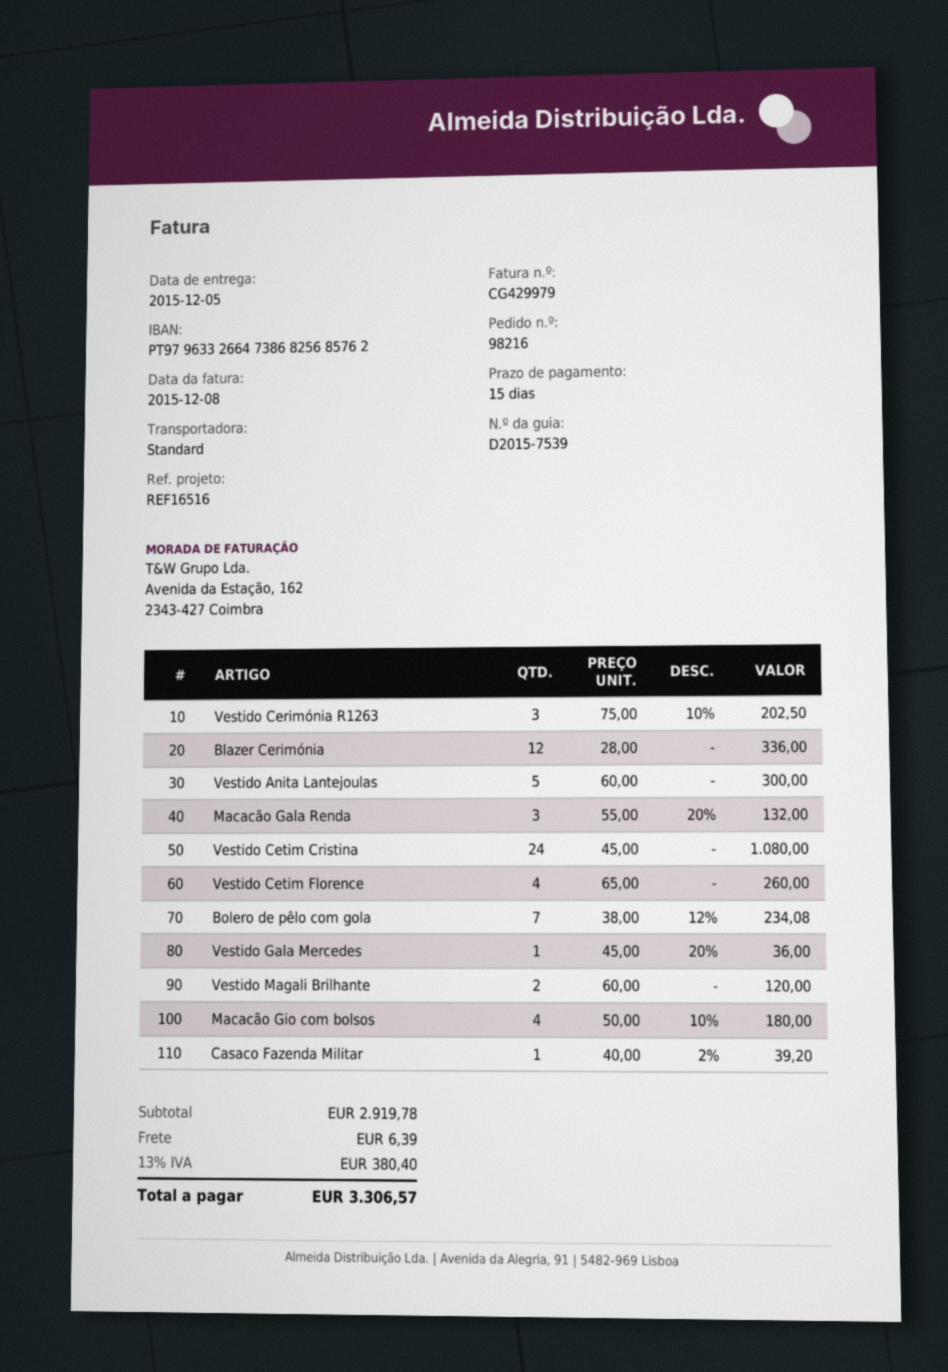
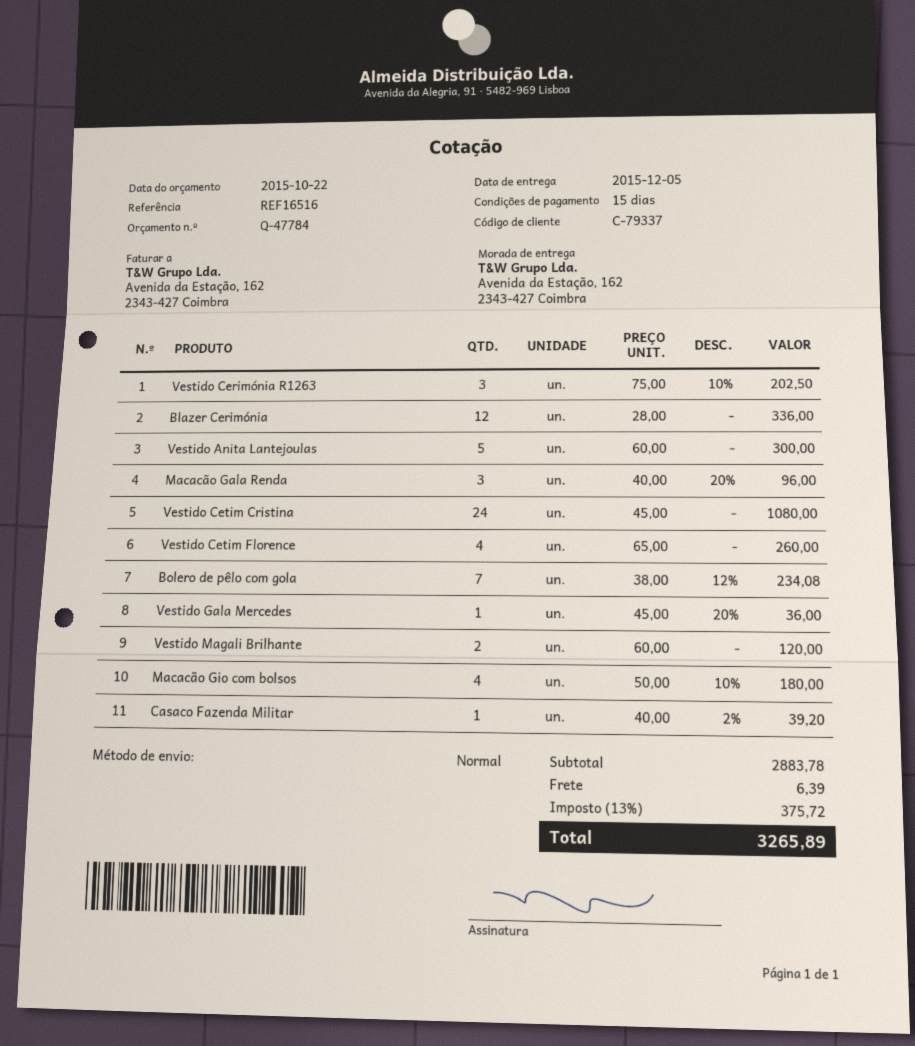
Macacão Gala Renda: 3 x 55.00 - 20% = 132.00 -> 3 x 40.00 - 20% = 96.00
subtotal: 2919.78 -> 2883.78
tax: 13% = 380.40 -> 13% = 375.72
total: 3306.57 -> 3265.89

